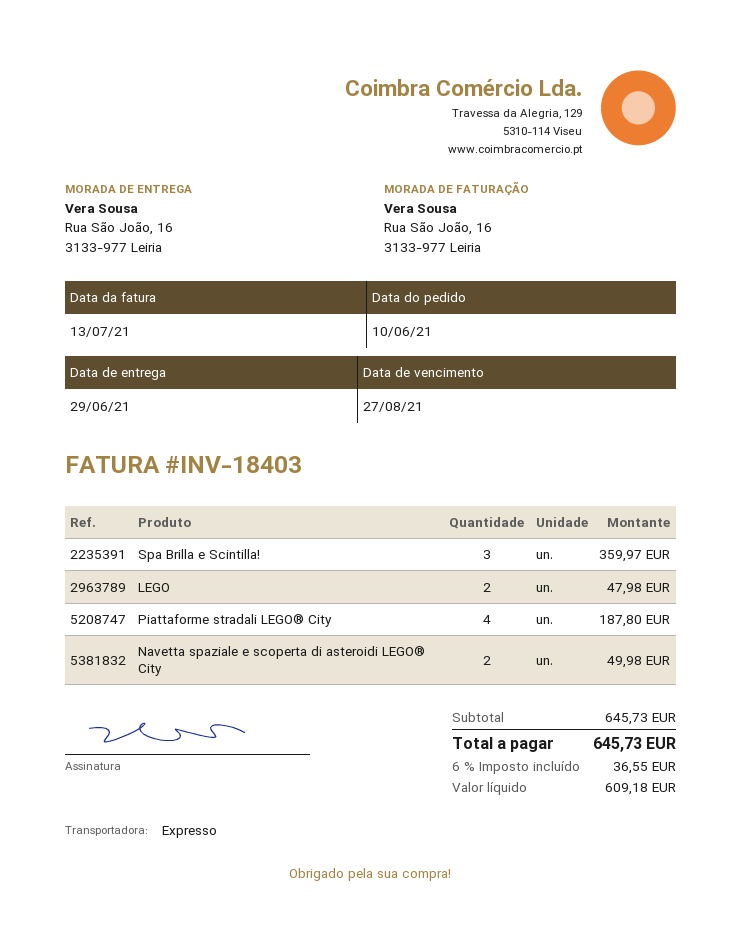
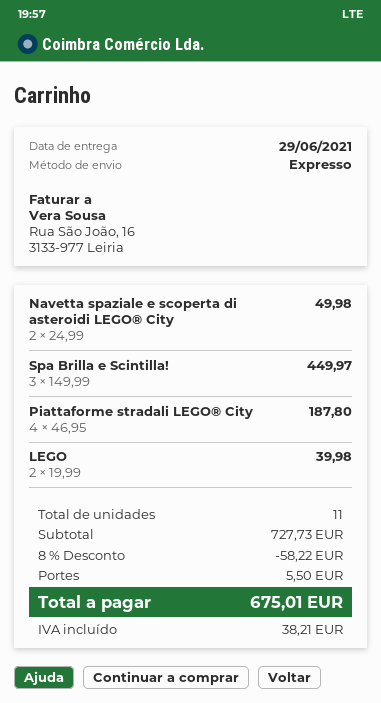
Spa Brilla e Scintilla!: 3 for 359.97 -> 3 for 449.97
LEGO: 2 for 47.98 -> 2 for 39.98
subtotal: 645.73 -> 727.73
discount: none -> 8% = 58.22
shipping: none -> 5.50
tax: 36.55 -> 38.21
total: 645.73 -> 675.01

